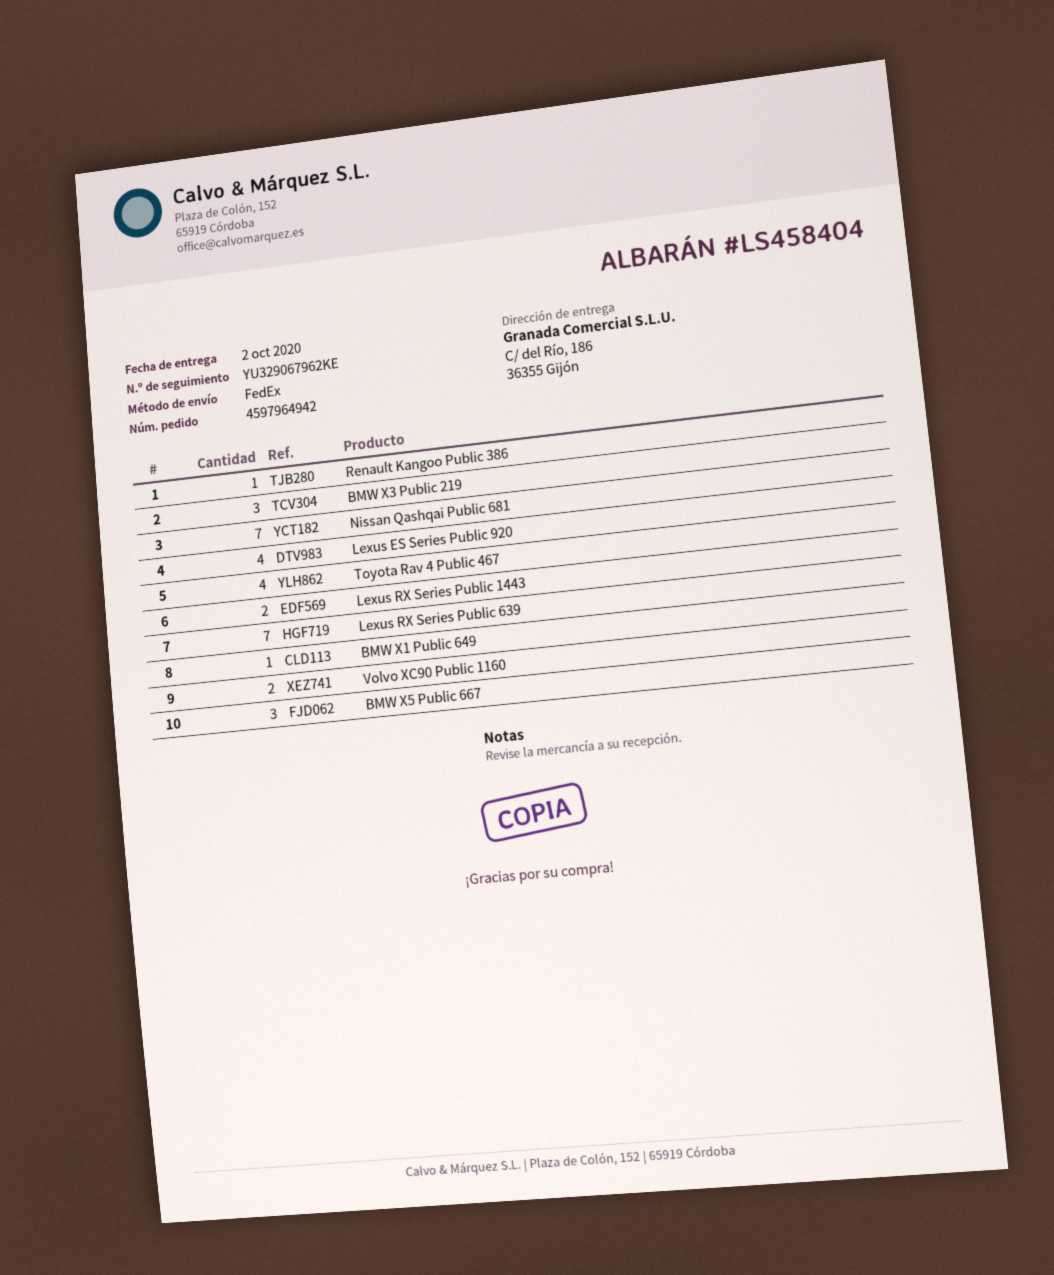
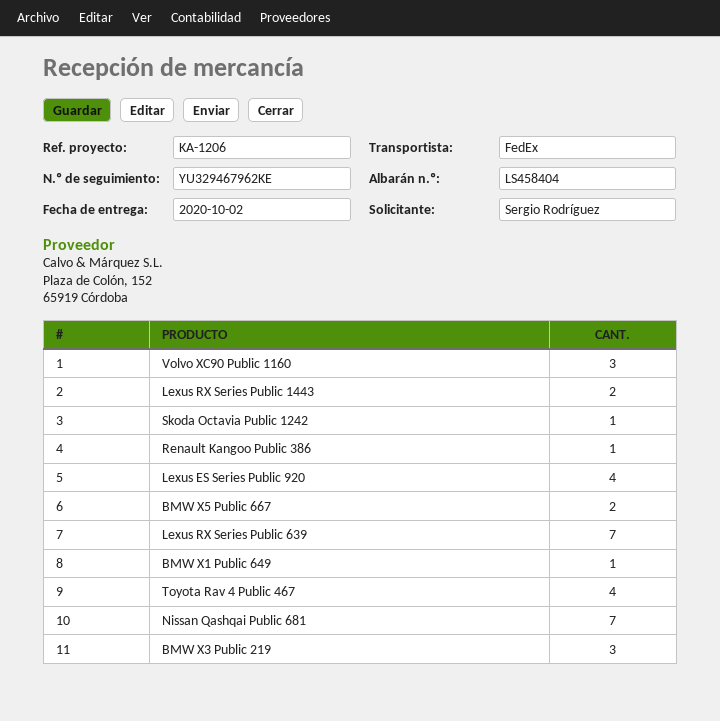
tracking number: YU329067962KE -> YU329467962KE
Volvo XC90 Public 1160: 2 -> 3
BMW X5 Public 667: 3 -> 2
Skoda Octavia Public 1242: none -> 1

